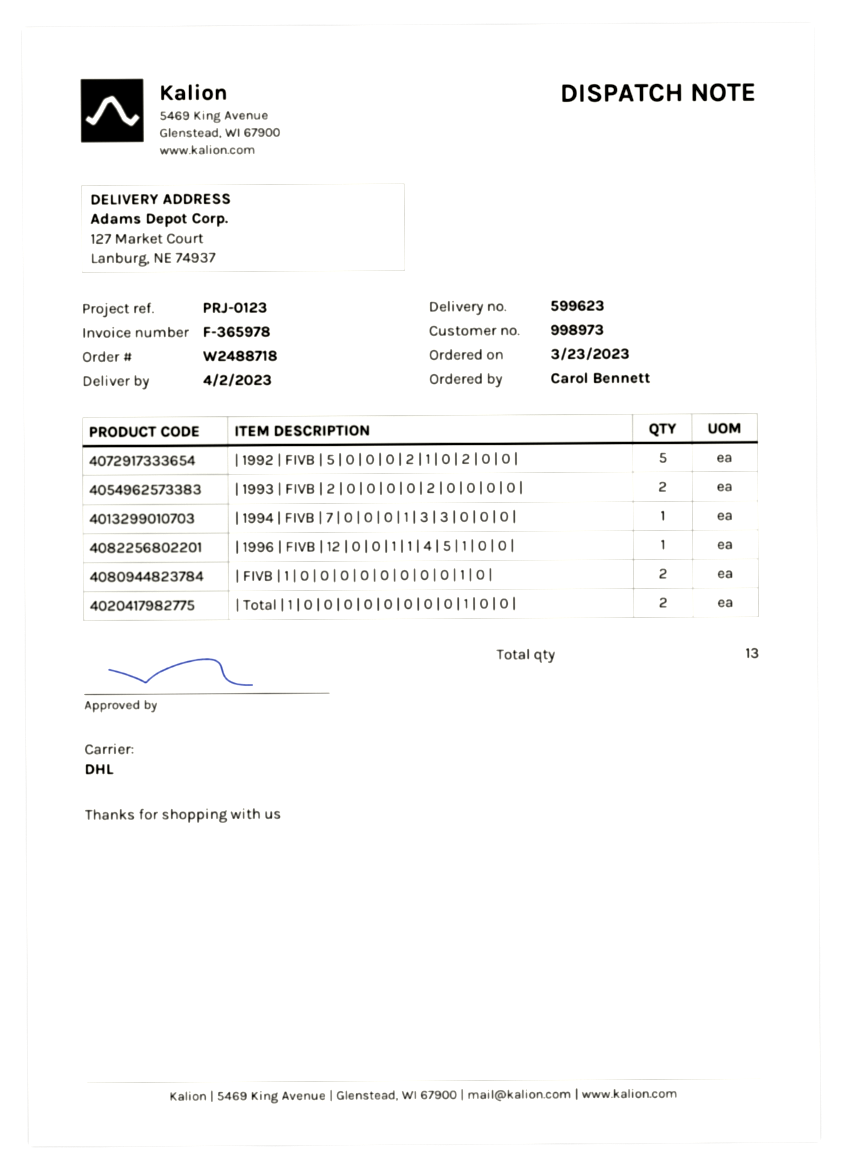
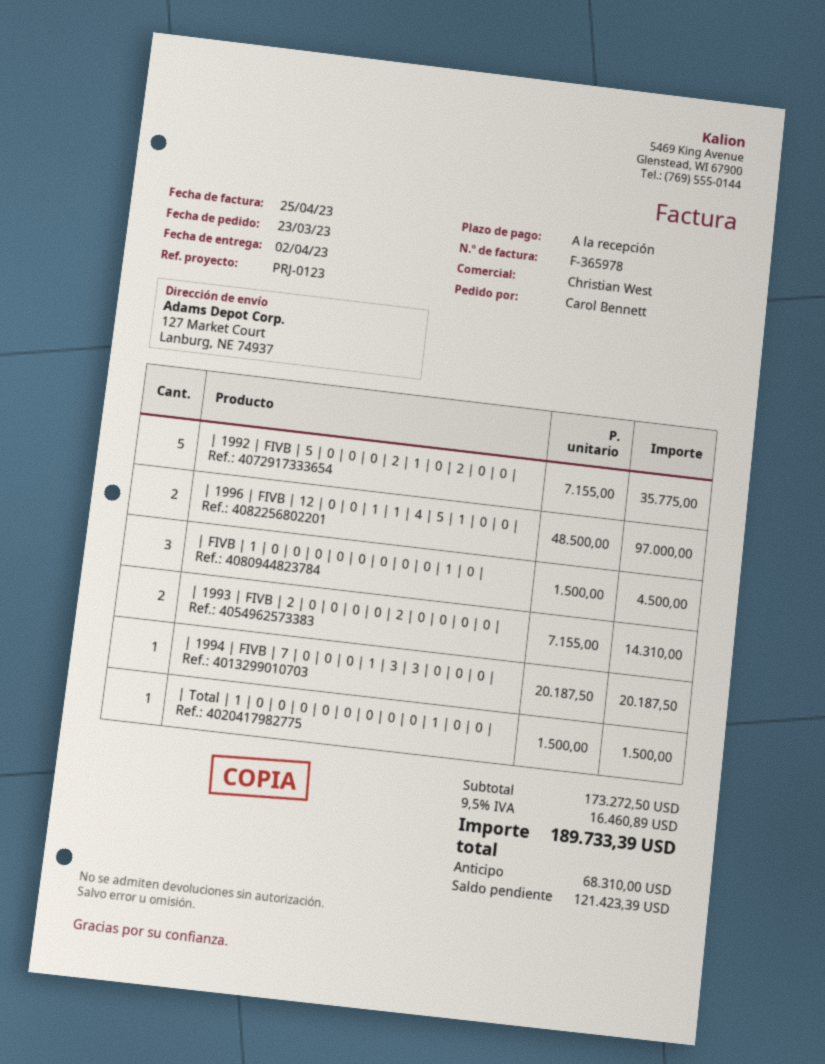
| 1996 | FIVB | 12 | 0 | 0 | 1 | 1 | 4 | 5 | 1 | 0 | 0 |: 1 -> 2
| FIVB | 1 | 0 | 0 | 0 | 0 | 0 | 0 | 0 | 0 | 1 | 0 |: 2 -> 3
| Total | 1 | 0 | 0 | 0 | 0 | 0 | 0 | 0 | 0 | 1 | 0 | 0 |: 2 -> 1

